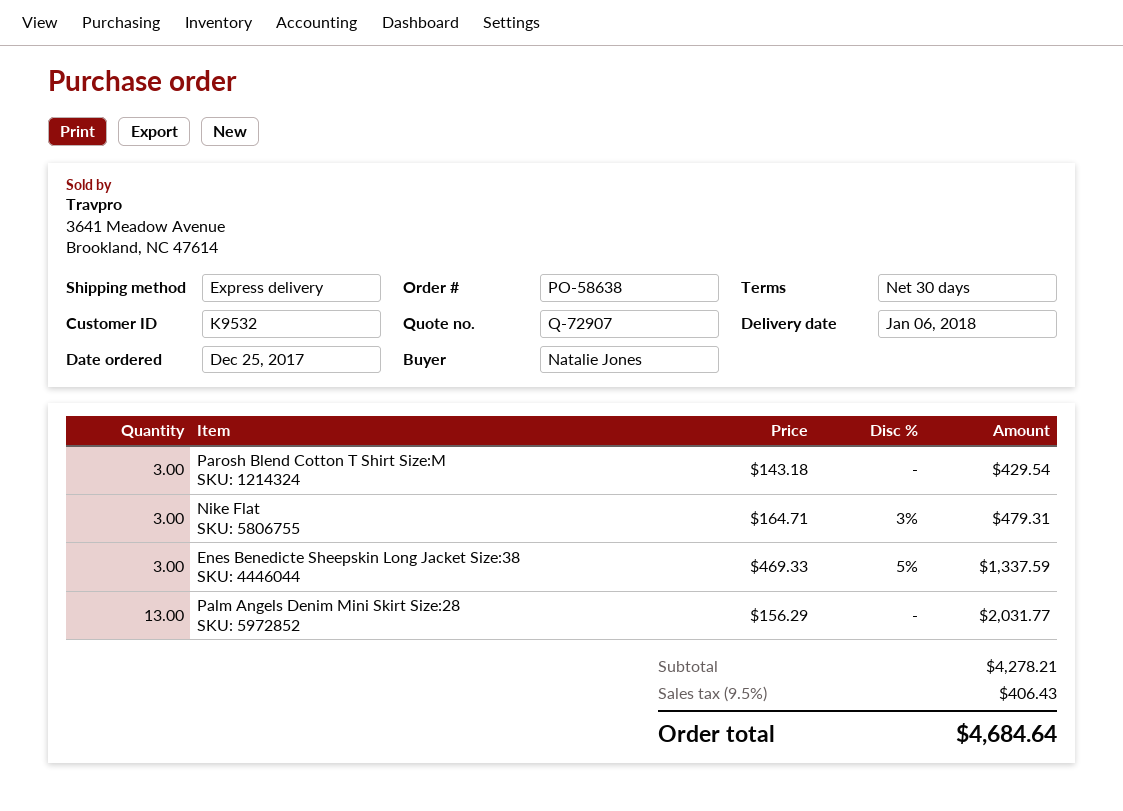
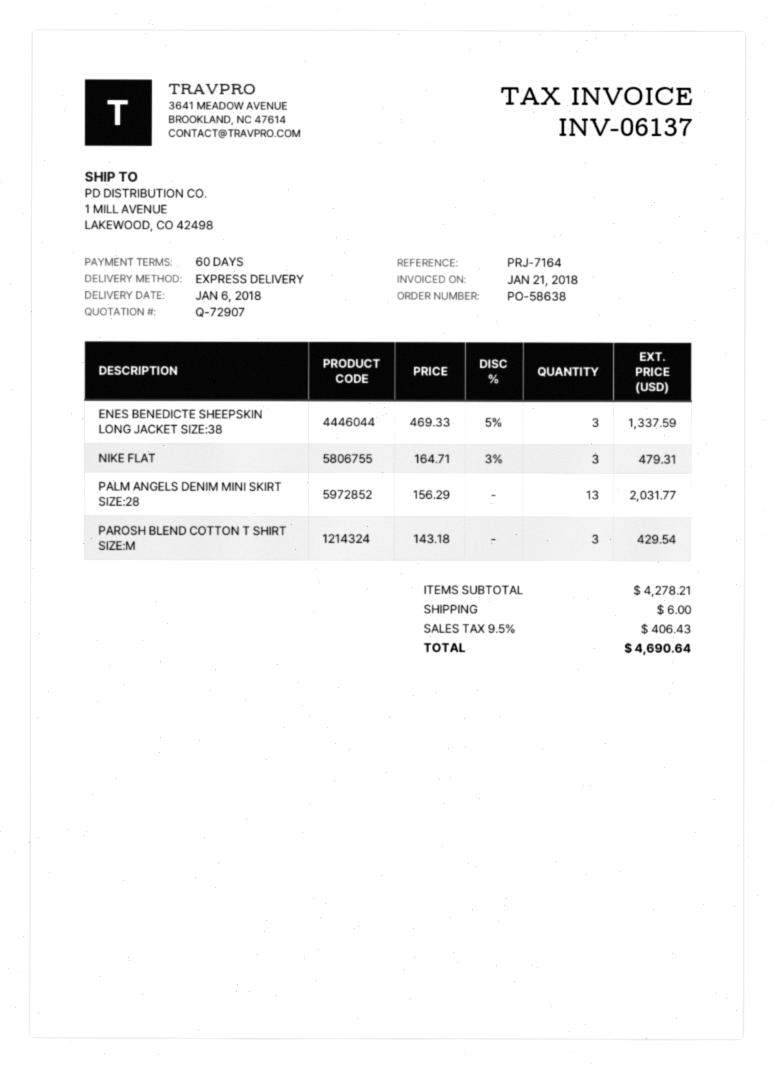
payment terms: 30 days -> 60 days
shipping: none -> 6.00
total: 4684.64 -> 4690.64

